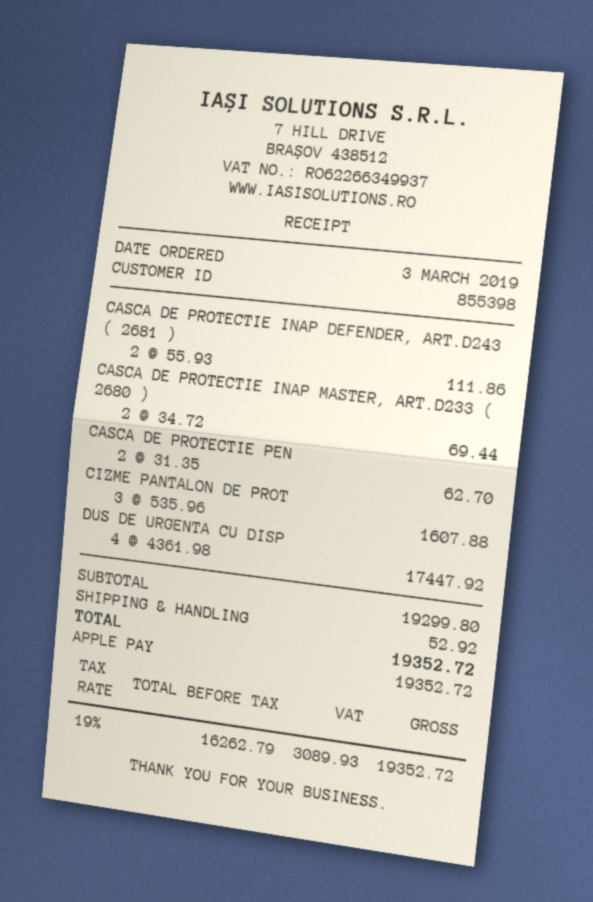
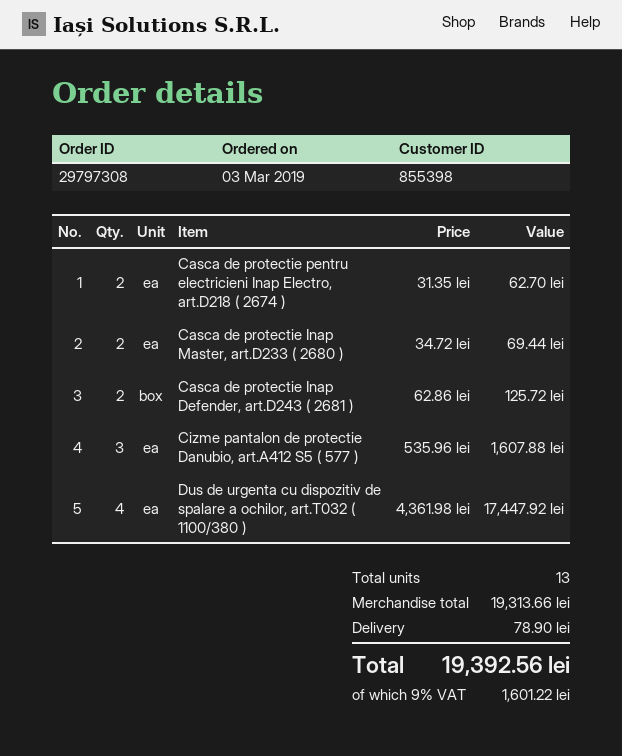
CASCA DE PROTECTIE INAP DEFENDER, ART.D243 ( 2681 ): 2 x 55.93 = 111.86 -> 2 x 62.86 = 125.72
subtotal: 19299.80 -> 19313.66
shipping: 52.92 -> 78.90
tax: 19% = 3089.93 -> 9% = 1601.22
total: 19352.72 -> 19392.56

